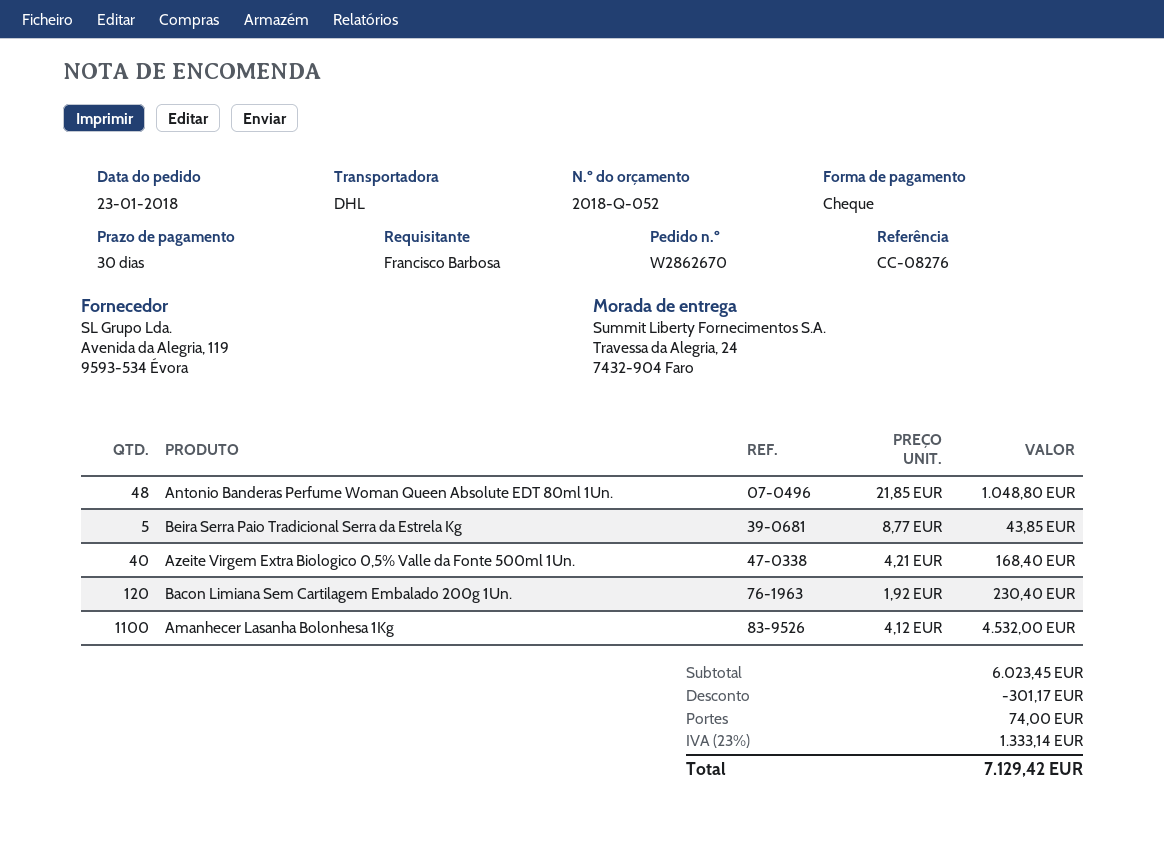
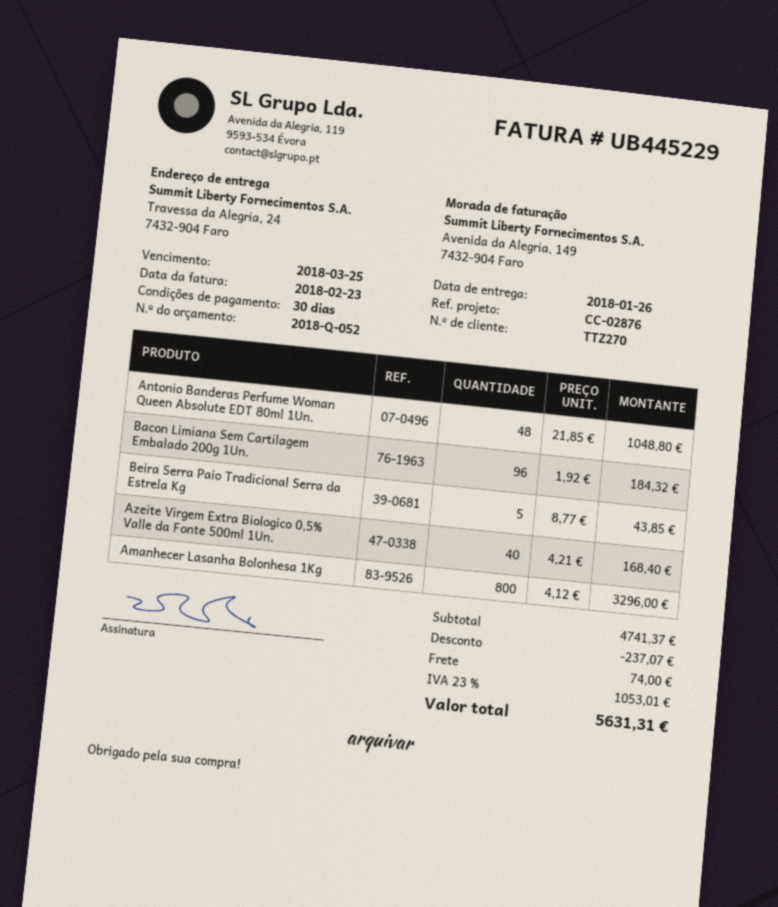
reference: CC-08276 -> CC-02876
Bacon Limiana Sem Cartilagem Embalado 200g 1Un.: 120 x 1.92 = 230.40 -> 96 x 1.92 = 184.32
Amanhecer Lasanha Bolonhesa 1Kg: 1100 x 4.12 = 4532.00 -> 800 x 4.12 = 3296.00
subtotal: 6023.45 -> 4741.37
discount: 301.17 -> 237.07
tax: 23% = 1333.14 -> 23% = 1053.01
total: 7129.42 -> 5631.31

